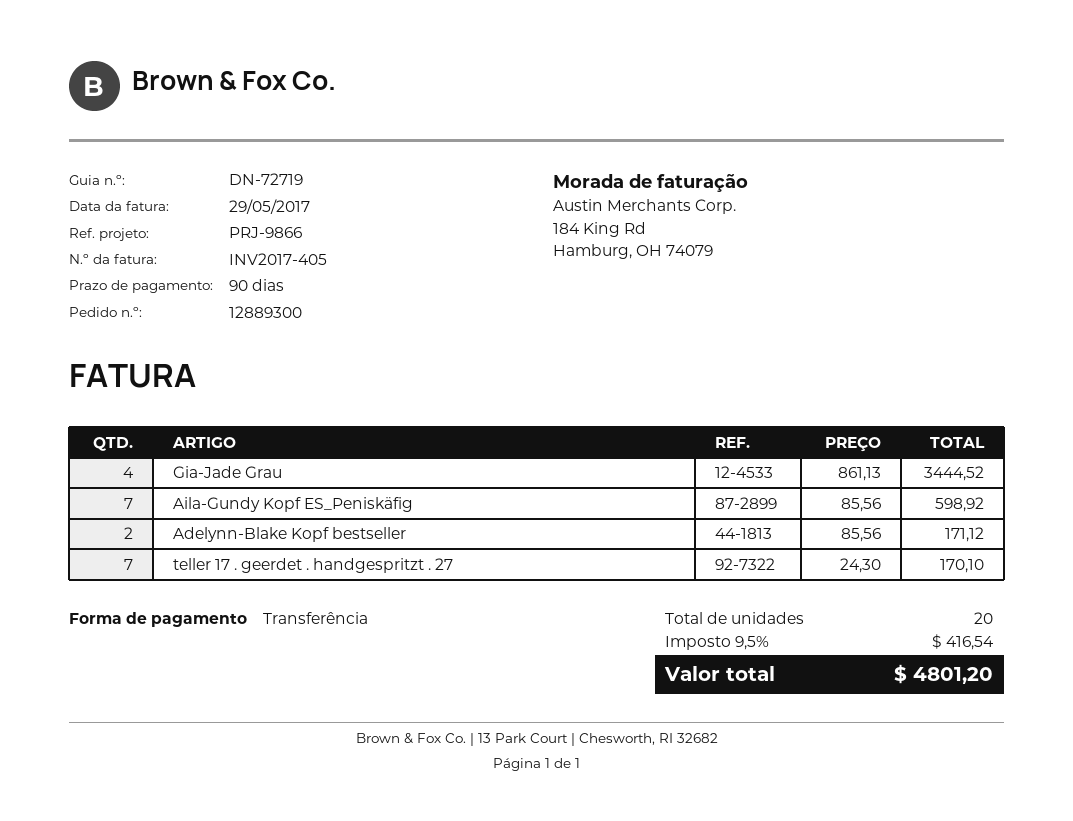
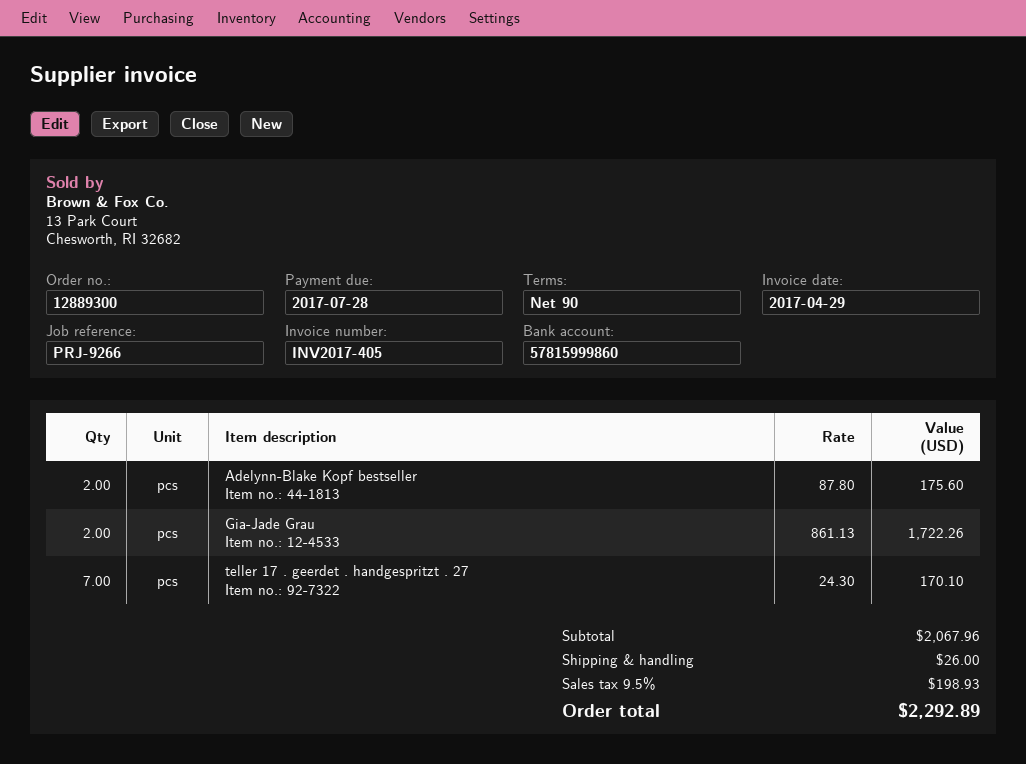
invoice date: 2017-05-29 -> 2017-04-29
reference: PRJ-9866 -> PRJ-9266
Gia-Jade Grau: 4 x 861.13 = 3444.52 -> 2 x 861.13 = 1722.26
Aila-Gundy Kopf ES_Peniskäfig: 7 x 85.56 = 598.92 -> none
Adelynn-Blake Kopf bestseller: 2 x 85.56 = 171.12 -> 2 x 87.80 = 175.60
shipping: none -> 26.00
tax: 9.5% = 416.54 -> 9.5% = 198.93
total: 4801.20 -> 2292.89

